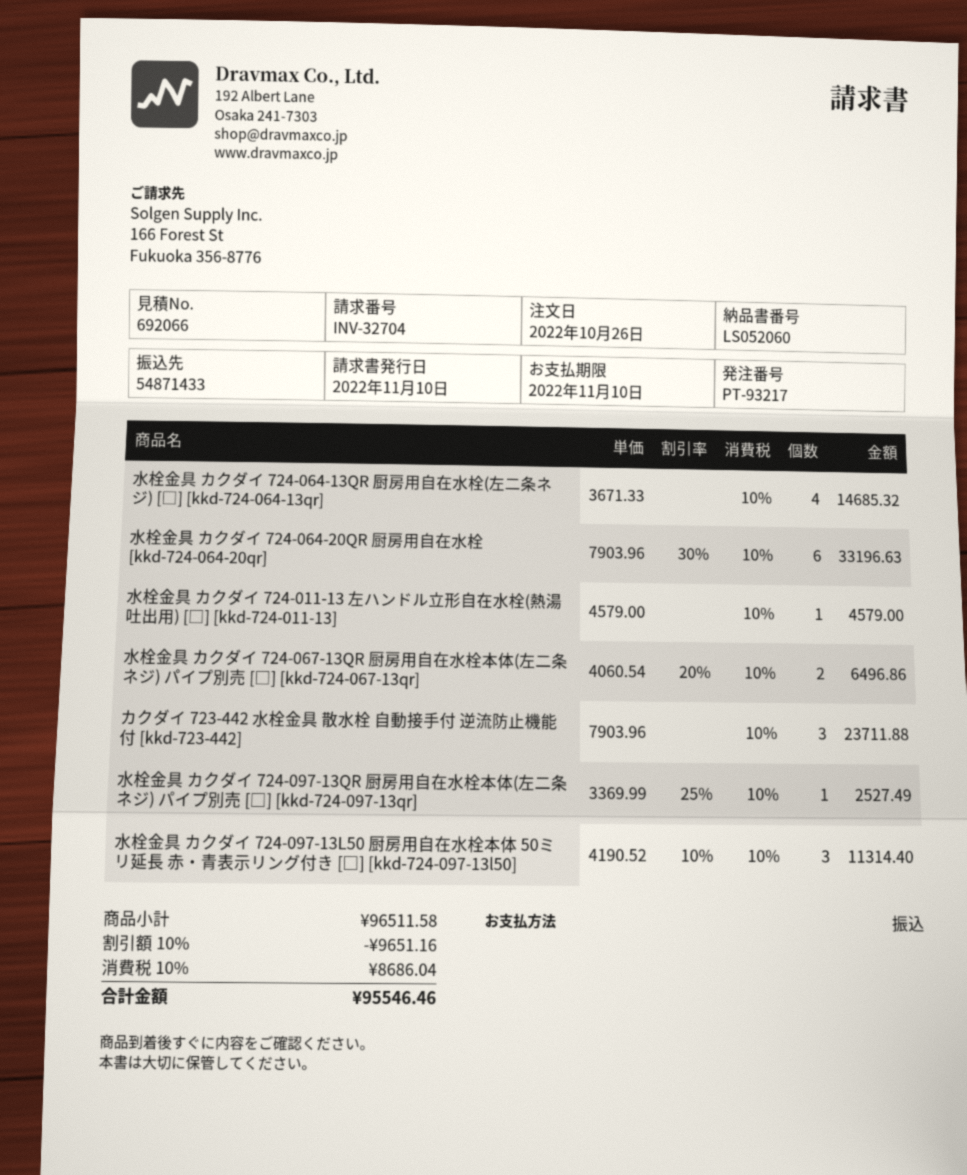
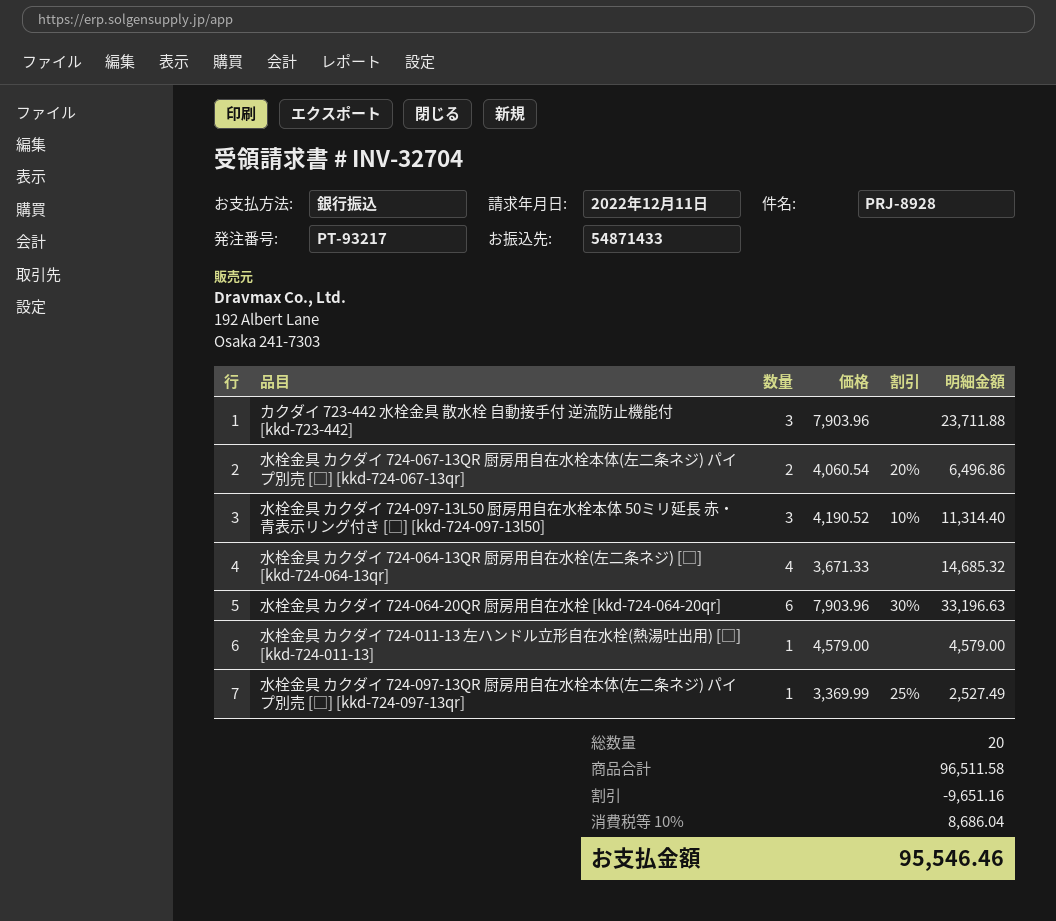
invoice date: 2022-11-10 -> 2022-12-11

